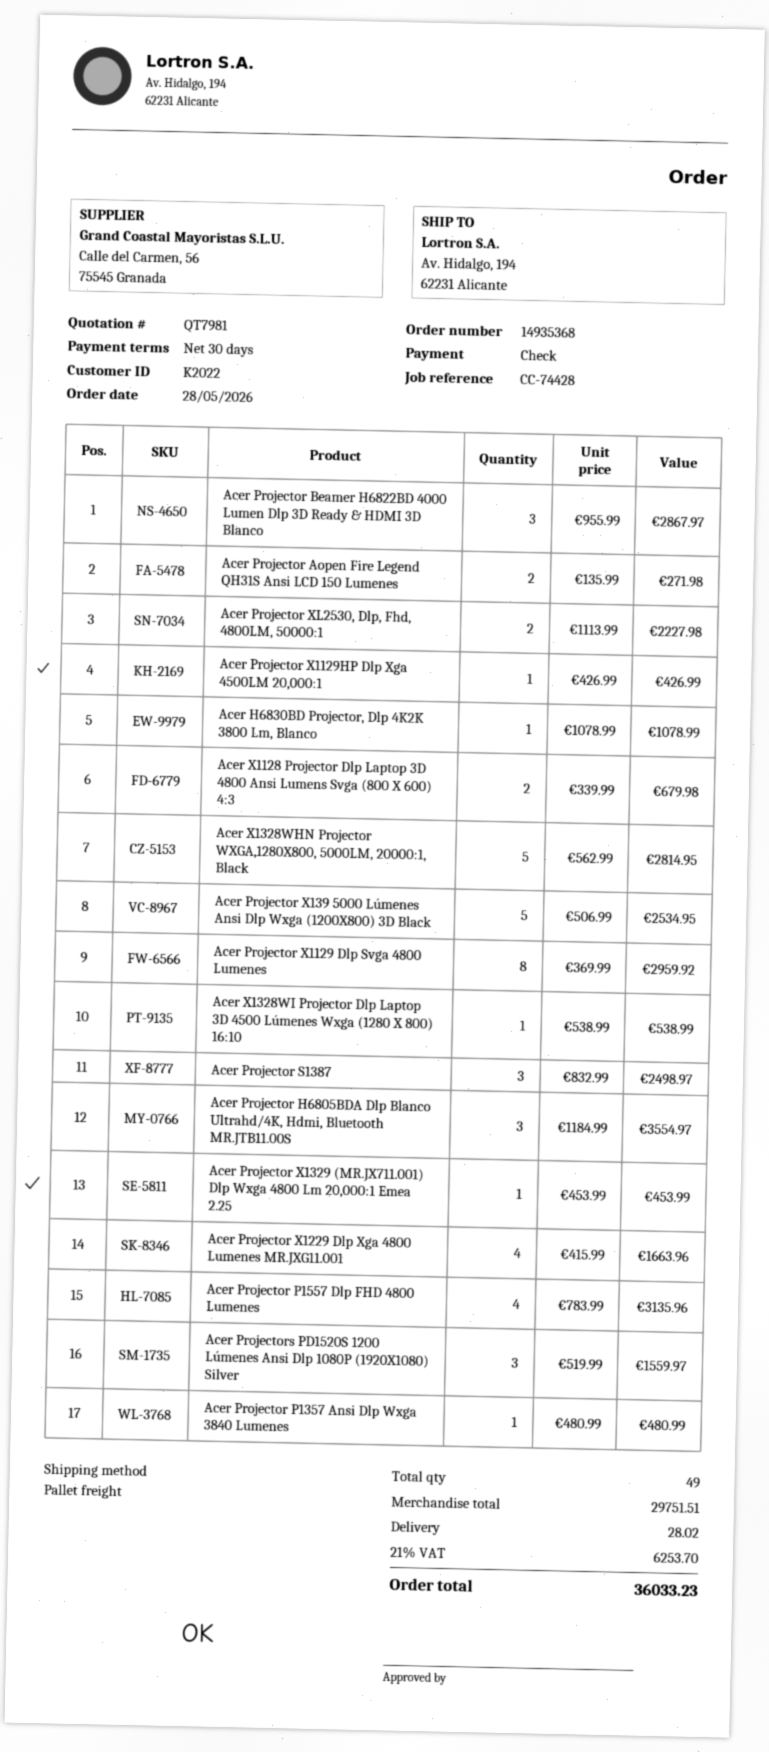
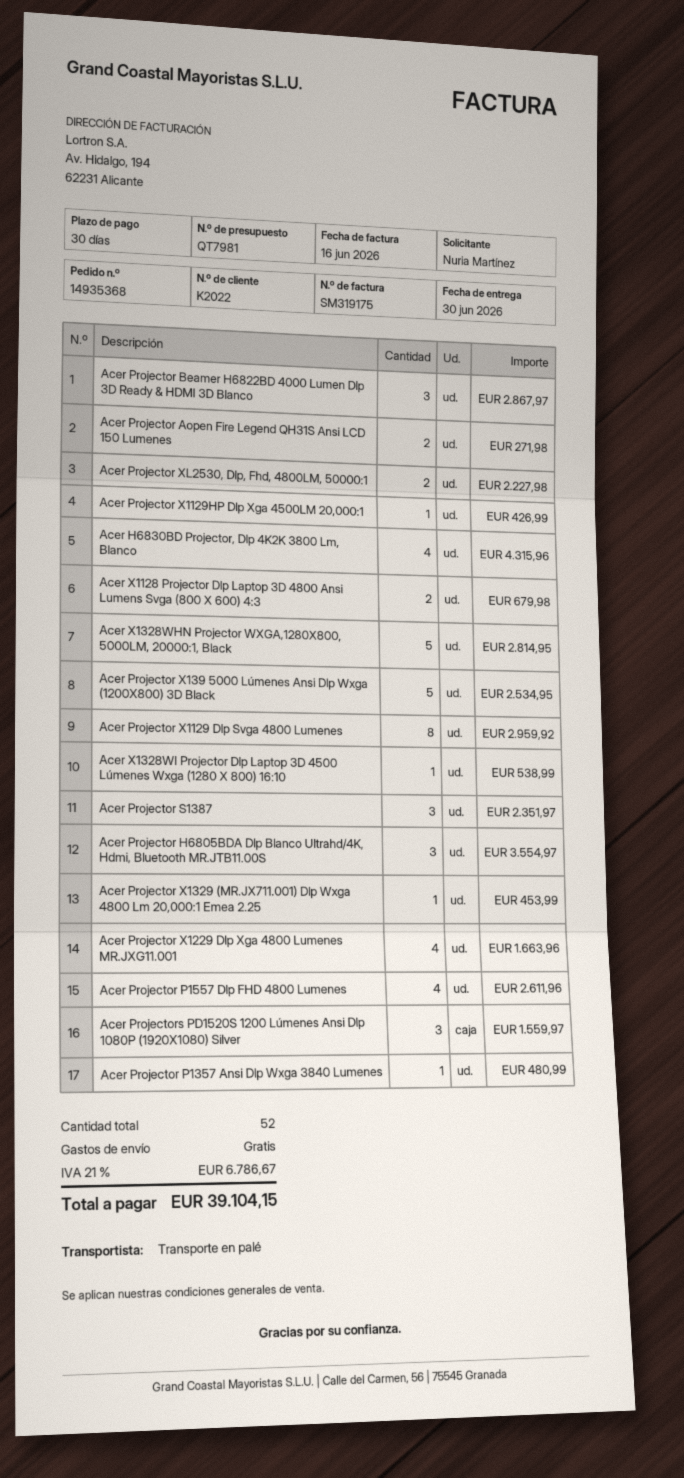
Acer H6830BD Projector, Dlp 4K2K 3800 Lm, Blanco: 1 for 1078.99 -> 4 for 4315.96
Acer Projector S1387: 3 for 2498.97 -> 3 for 2351.97
Acer Projector P1557 Dlp FHD 4800 Lumenes: 4 for 3135.96 -> 4 for 2611.96
total quantity: 49 -> 52
shipping: 28.02 -> 0.00
tax: 21% = 6253.70 -> 21% = 6786.67
total: 36033.23 -> 39104.15

